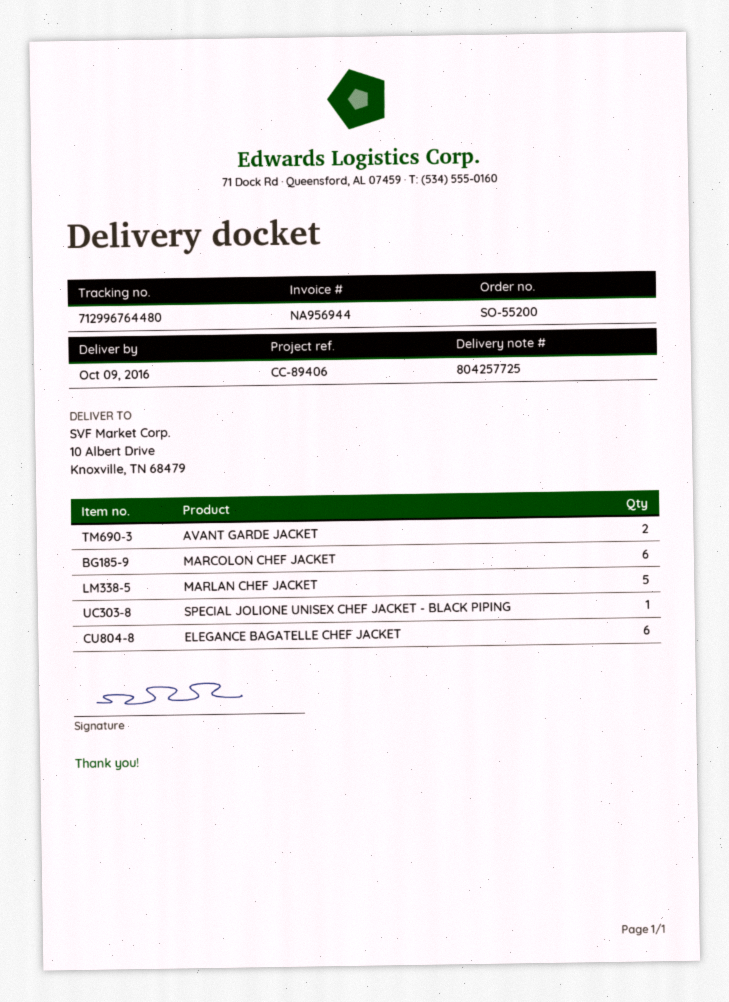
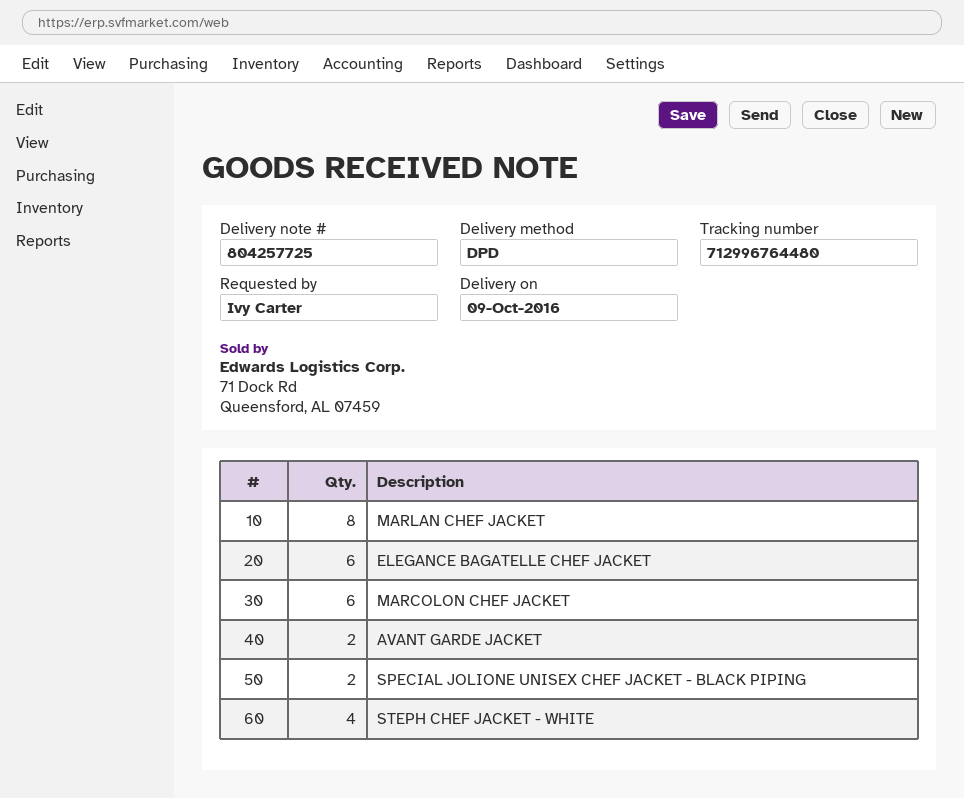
MARLAN CHEF JACKET: 5 -> 8
SPECIAL JOLIONE UNISEX CHEF JACKET - BLACK PIPING: 1 -> 2
STEPH CHEF JACKET - WHITE: none -> 4

